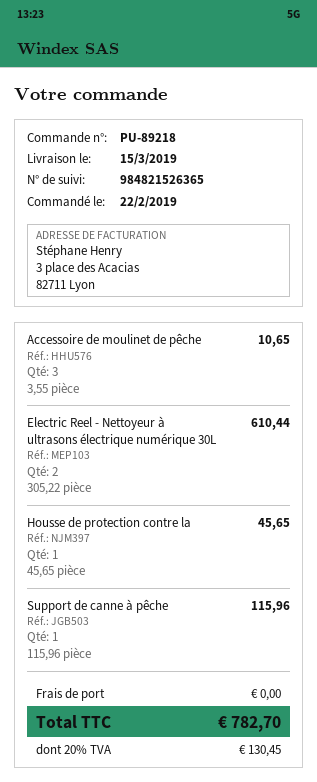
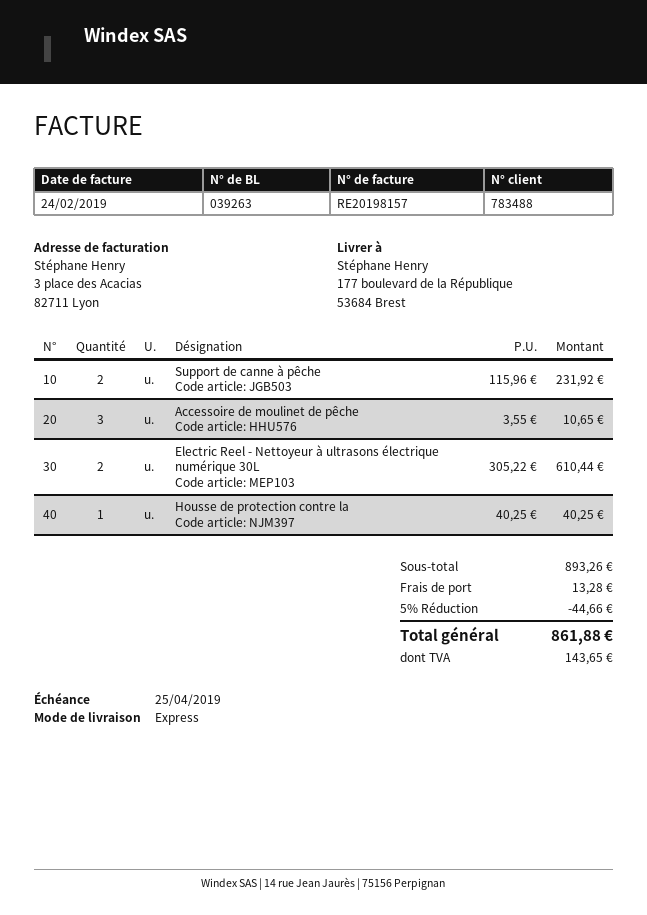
Housse de protection contre la: 1 x 45.65 = 45.65 -> 1 x 40.25 = 40.25
Support de canne à pêche: 1 x 115.96 = 115.96 -> 2 x 115.96 = 231.92
discount: none -> 5% = 44.66
shipping: 0.00 -> 13.28
tax: 130.45 -> 143.65
total: 782.70 -> 861.88

